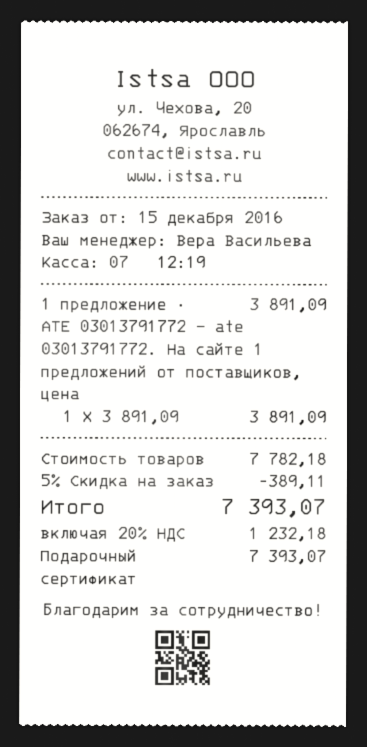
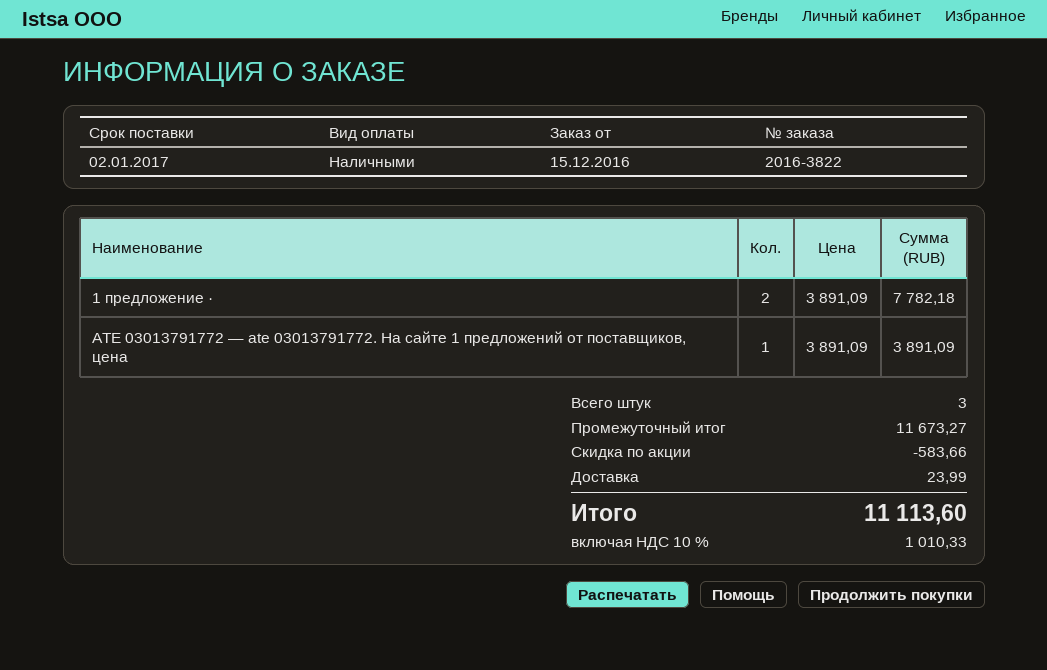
payment method: gift card -> cash
1 предложение ·: 1 x 3891.09 = 3891.09 -> 2 x 3891.09 = 7782.18
subtotal: 7782.18 -> 11673.27
discount: 389.11 -> 583.66
shipping: none -> 23.99
tax: 20% = 1232.18 -> 10% = 1010.33
total: 7393.07 -> 11113.60

